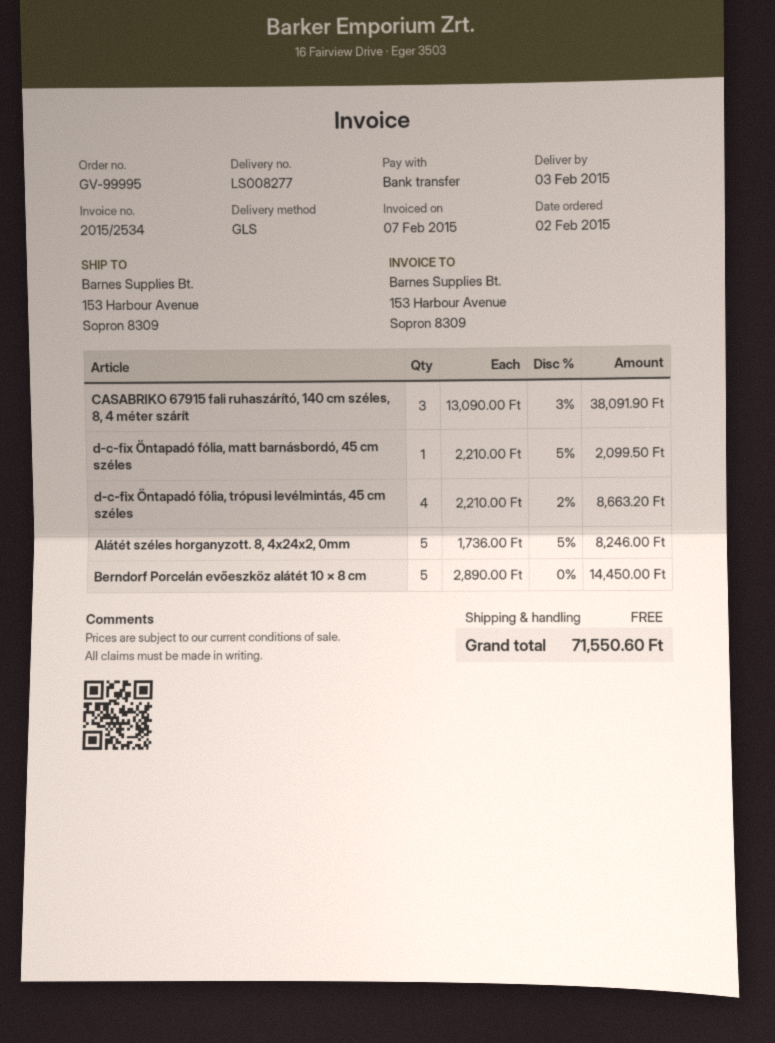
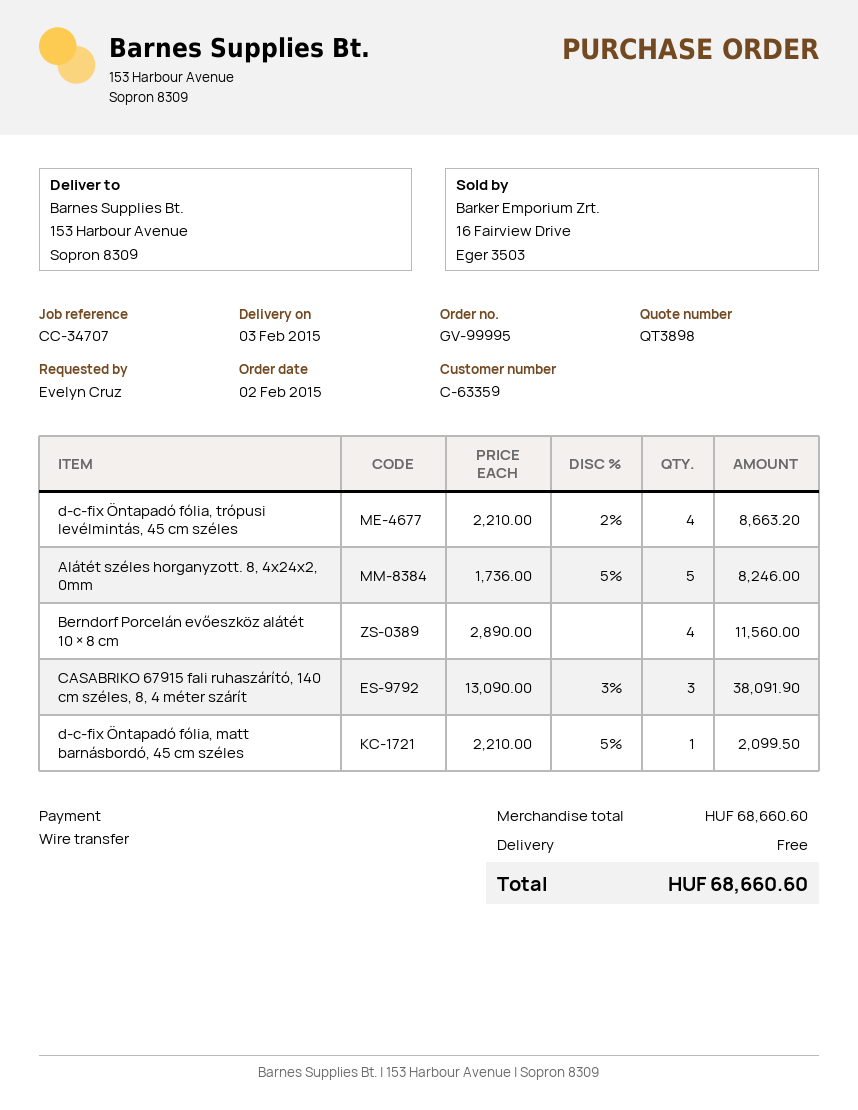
Berndorf Porcelán evőeszköz alátét 10 × 8 cm: 5 x 2890.00 = 14450.00 -> 4 x 2890.00 = 11560.00
total: 71550.60 -> 68660.60

